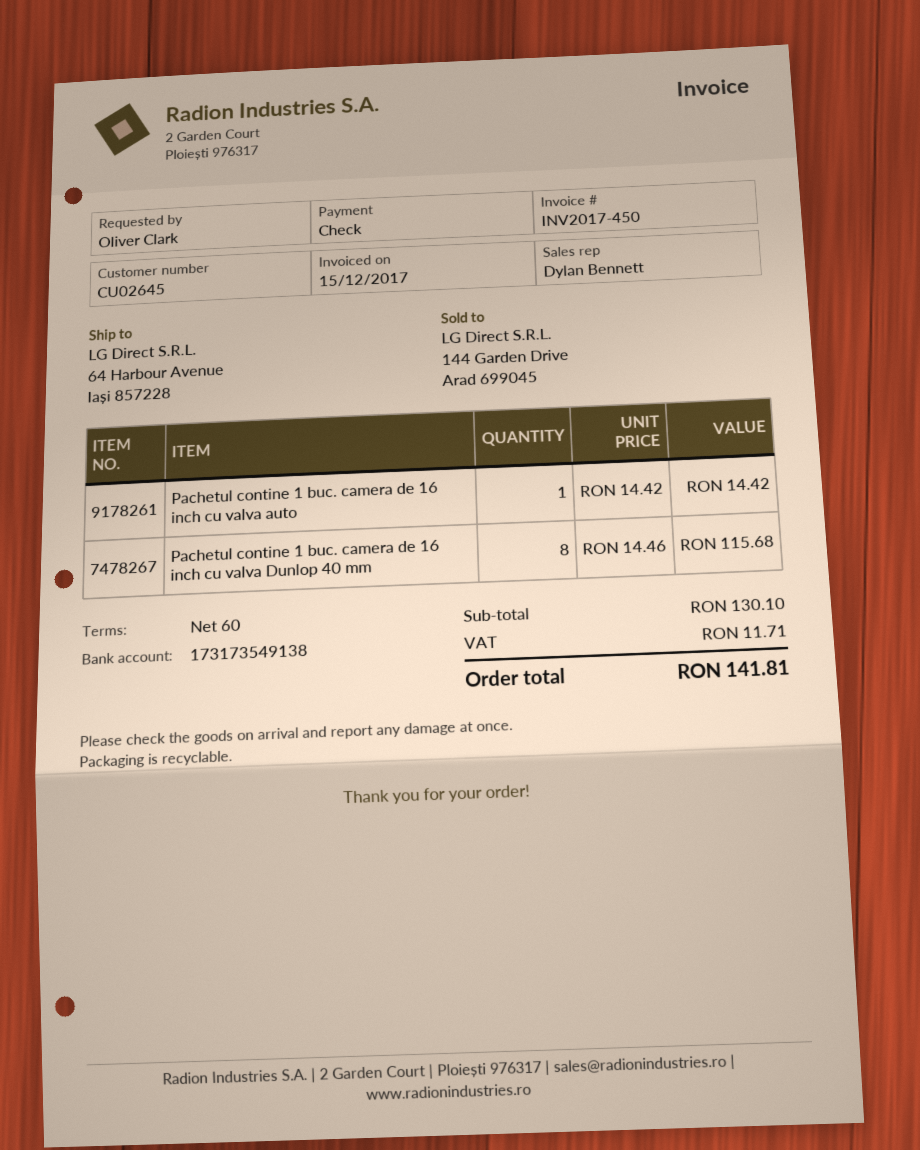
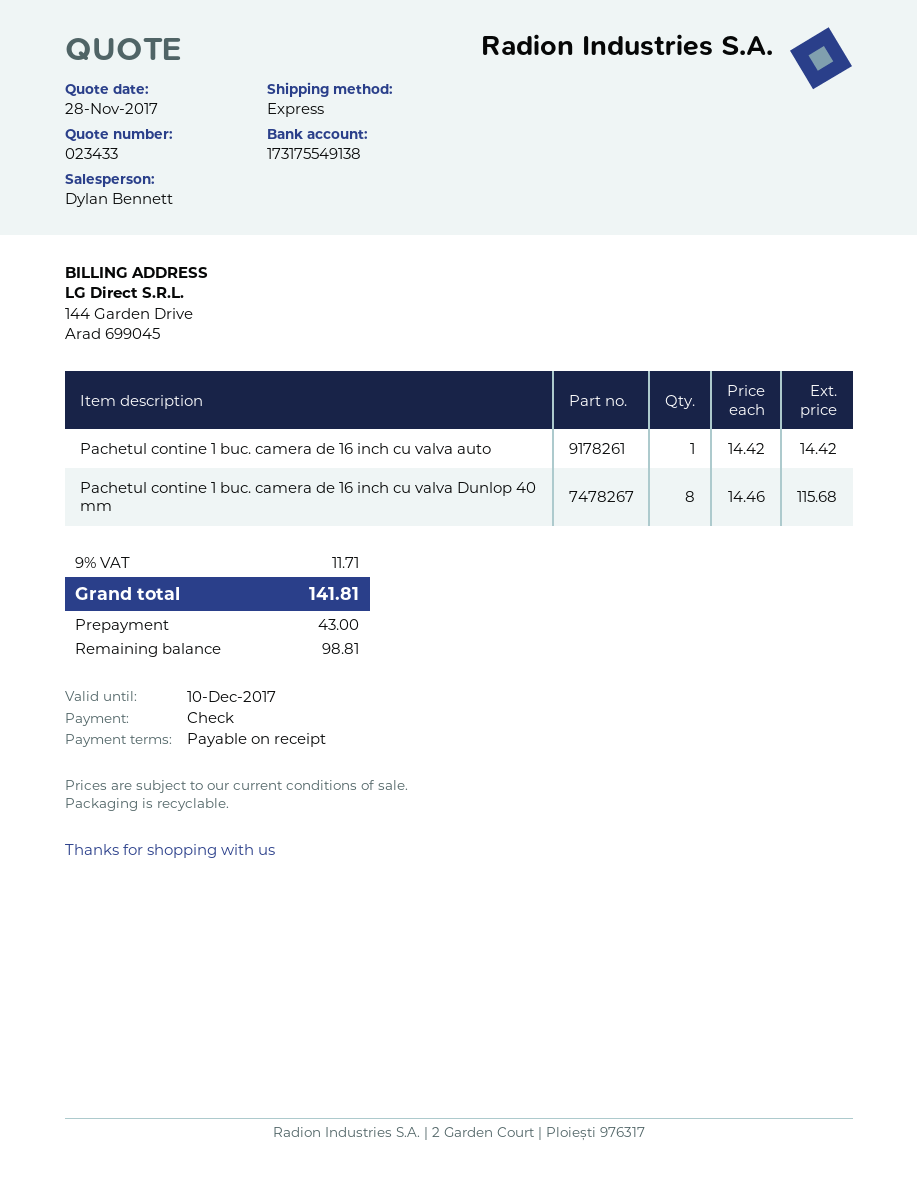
payment terms: 60 days -> on receipt
bank account: 173173549138 -> 173175549138

